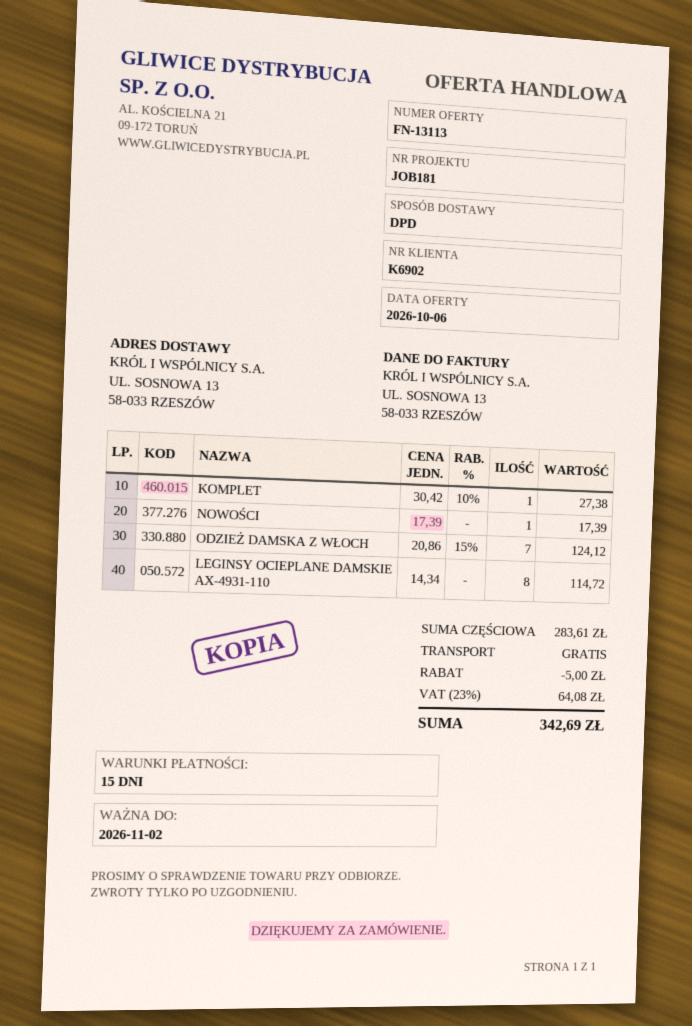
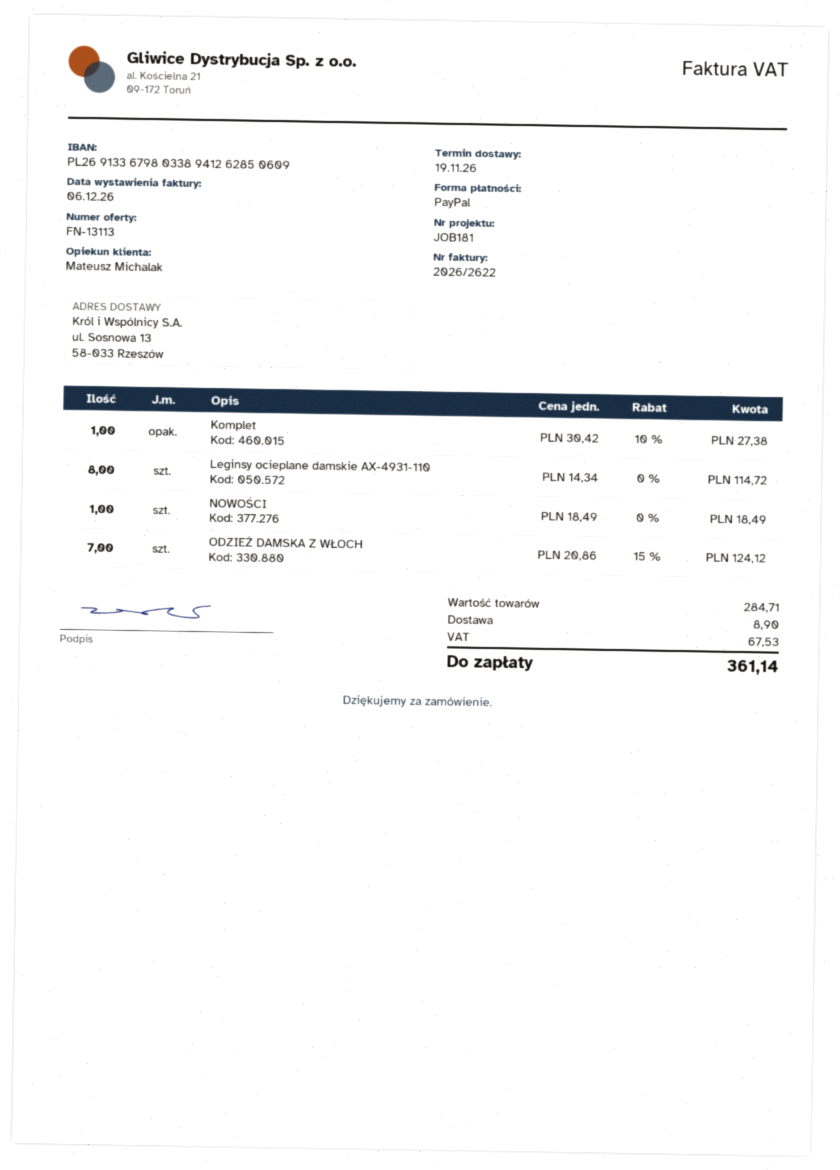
NOWOŚCI: 1 x 17.39 = 17.39 -> 1 x 18.49 = 18.49
subtotal: 283.61 -> 284.71
discount: 5.00 -> none
shipping: 0.00 -> 8.90
tax: 64.08 -> 67.53
total: 342.69 -> 361.14

